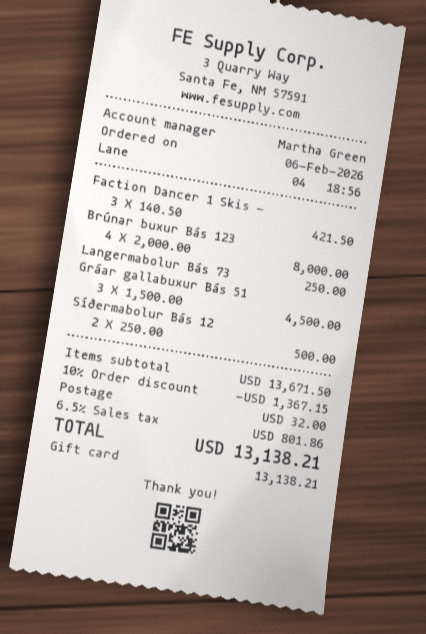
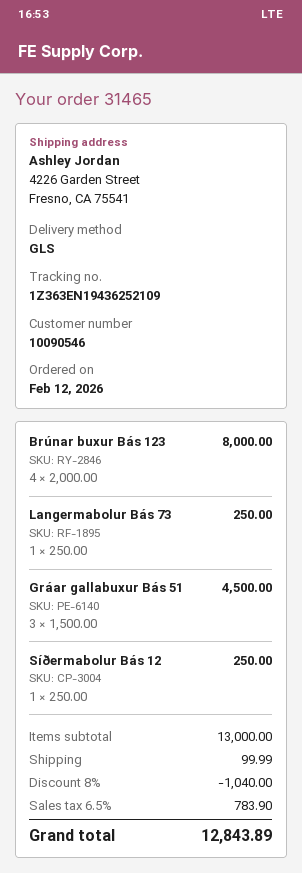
order date: 2026-02-06 -> 2026-02-12
Faction Dancer 1 Skis -: 3 x 140.50 = 421.50 -> none
Síðermabolur Bás 12: 2 x 250.00 = 500.00 -> 1 x 250.00 = 250.00
subtotal: 13671.50 -> 13000.00
discount: 10% = 1367.15 -> 8% = 1040.00
shipping: 32.00 -> 99.99
tax: 6.5% = 801.86 -> 6.5% = 783.90
total: 13138.21 -> 12843.89

